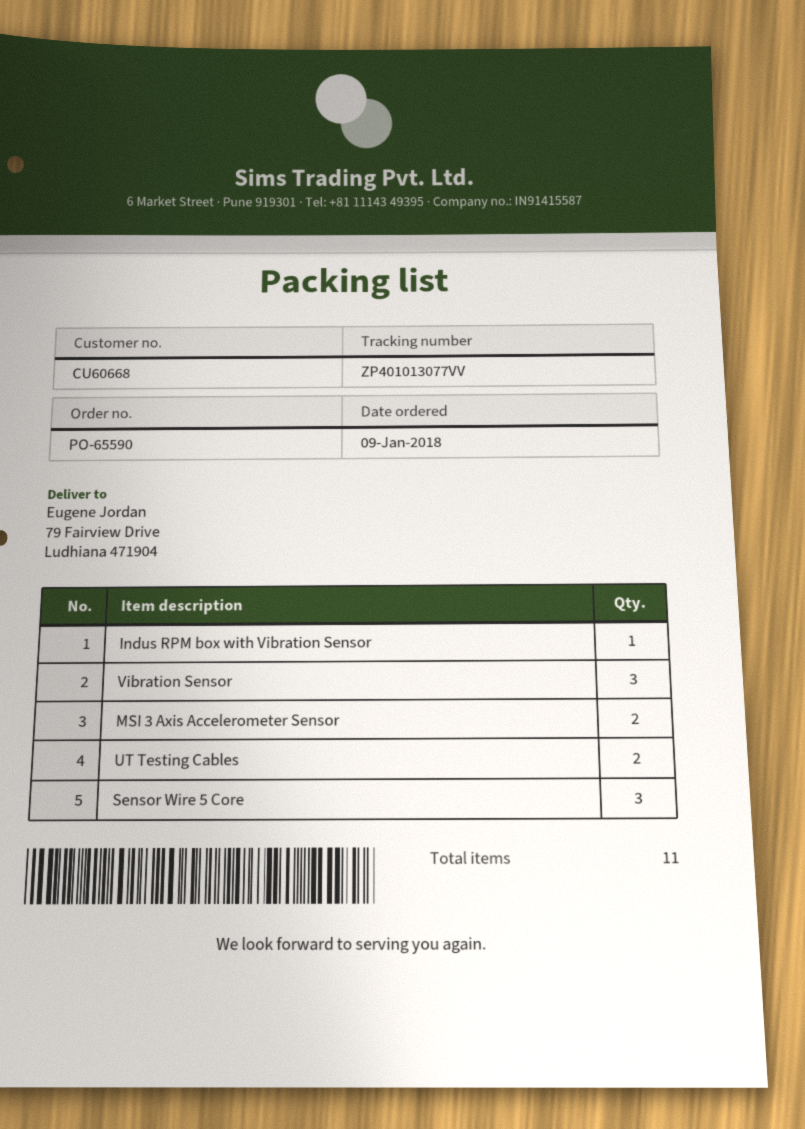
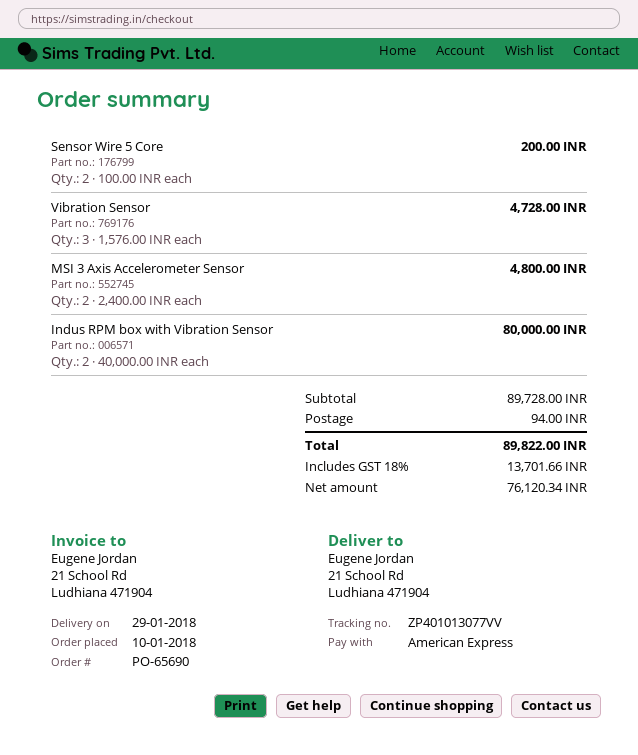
order number: PO-65590 -> PO-65690
order date: 2018-01-09 -> 2018-01-10
ship to: 79 Fairview Drive, Ludhiana 471904 -> 21 School Rd, Ludhiana 471904
Indus RPM box with Vibration Sensor: 1 -> 2
UT Testing Cables: 2 -> none
Sensor Wire 5 Core: 3 -> 2

